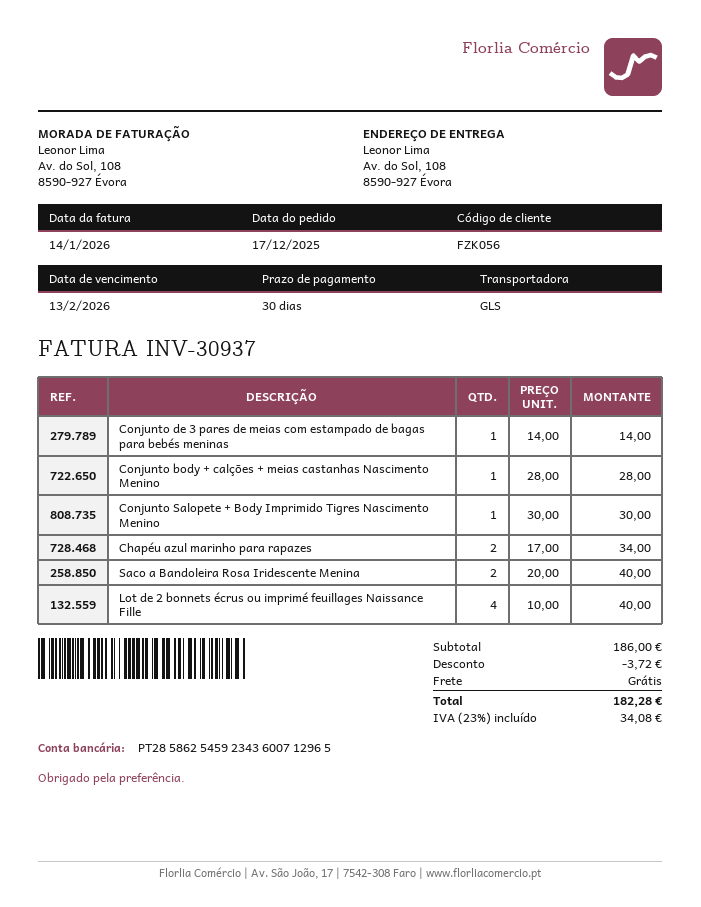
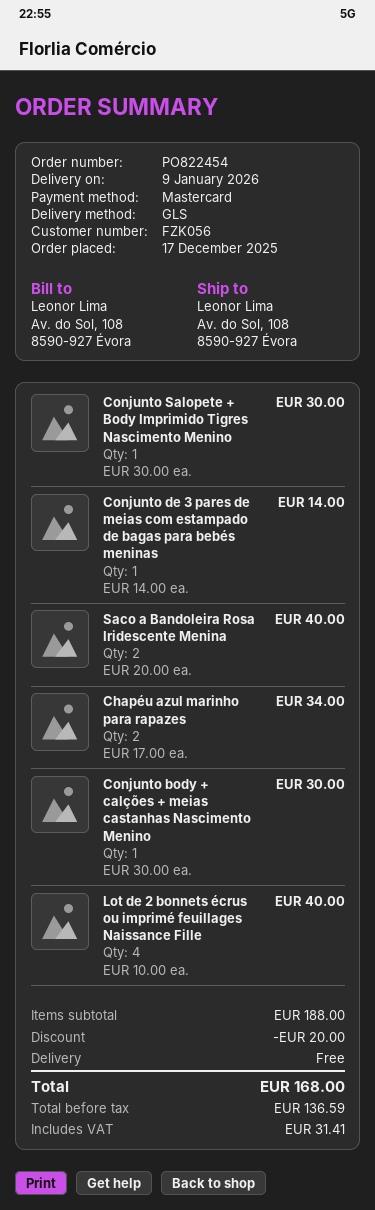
Conjunto body + calções + meias castanhas Nascimento Menino: 1 x 28.00 = 28.00 -> 1 x 30.00 = 30.00
subtotal: 186.00 -> 188.00
discount: 3.72 -> 20.00
tax: 34.08 -> 31.41
total: 182.28 -> 168.00

